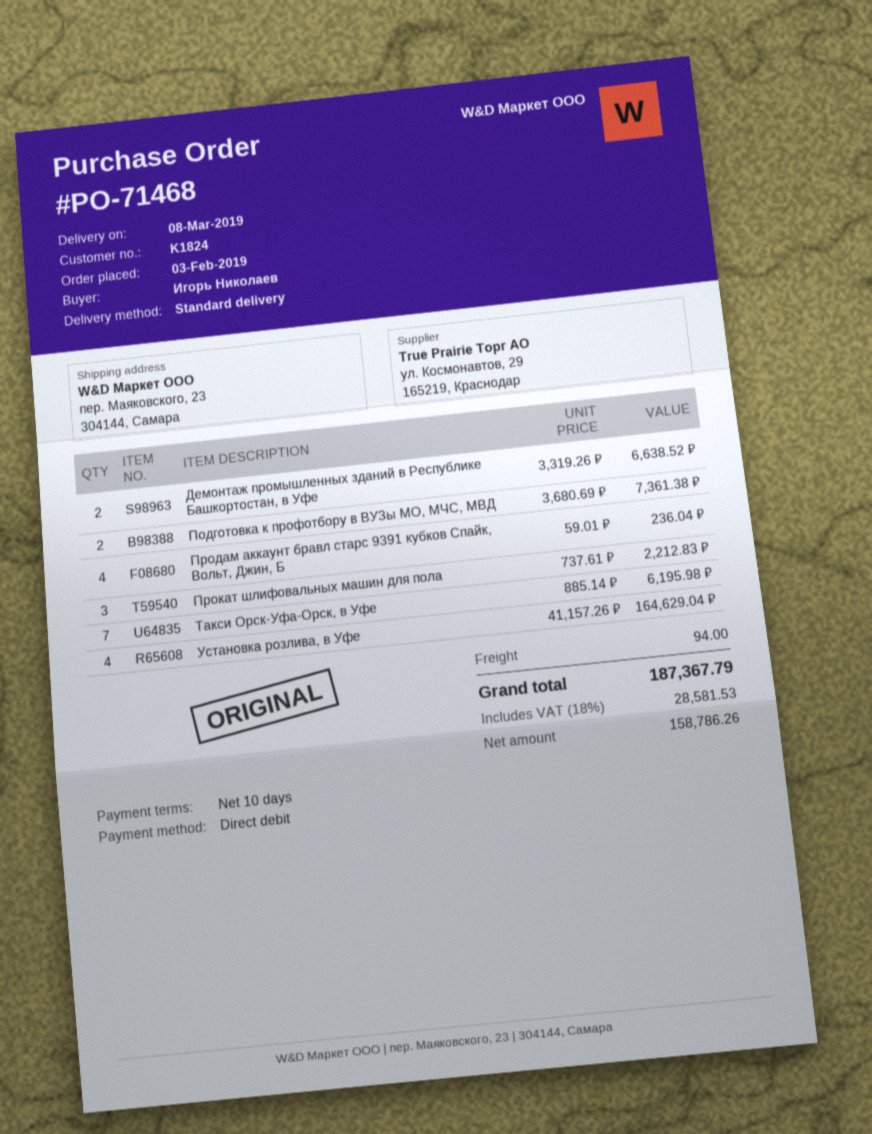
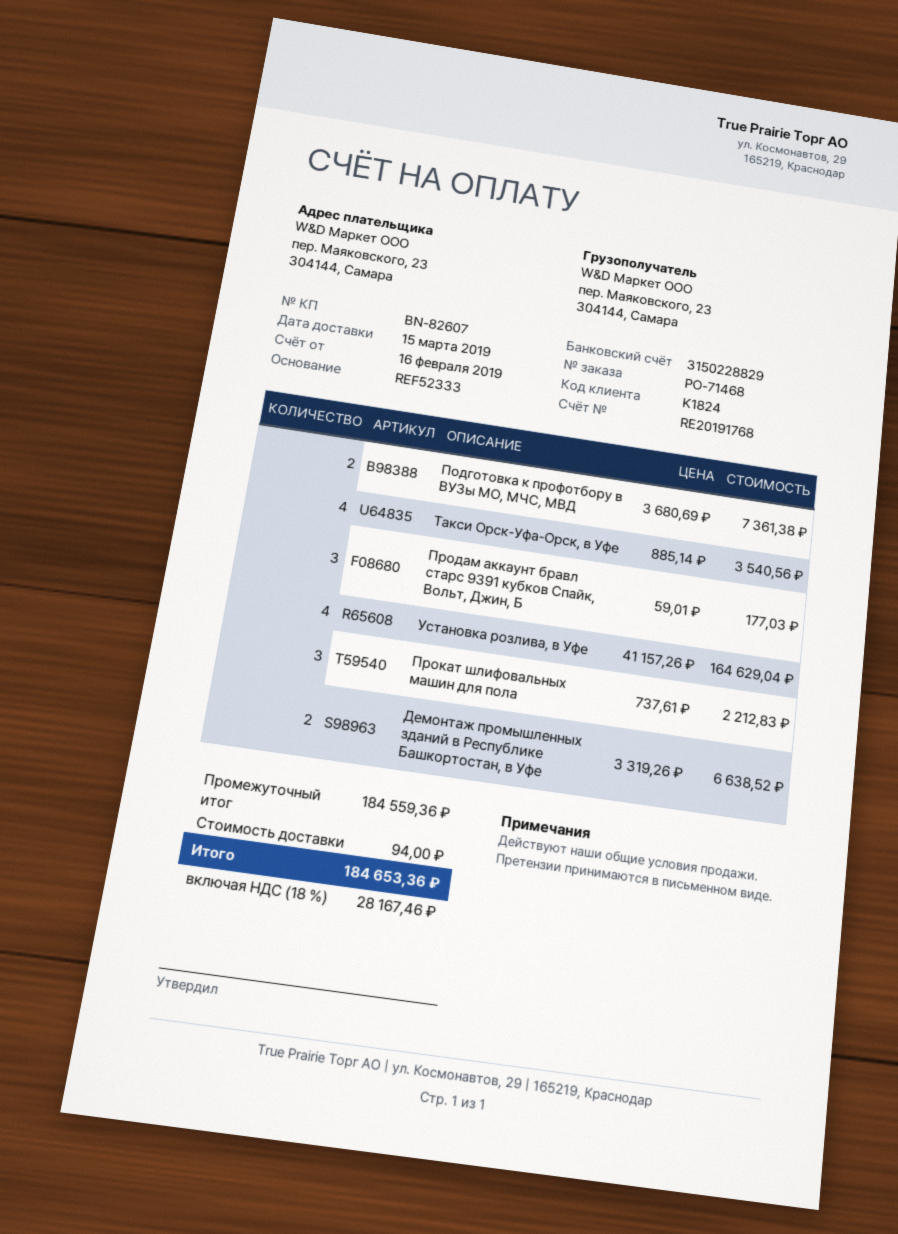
delivery date: 2019-03-08 -> 2019-03-15
Продам аккаунт бравл старс 9391 кубков Спайк, Вольт, Джин, Б: 4 x 59.01 = 236.04 -> 3 x 59.01 = 177.03
Такси Орск-Уфа-Орск, в Уфе: 7 x 885.14 = 6195.98 -> 4 x 885.14 = 3540.56
tax: 18% = 28581.53 -> 18% = 28167.46
total: 187367.79 -> 184653.36

